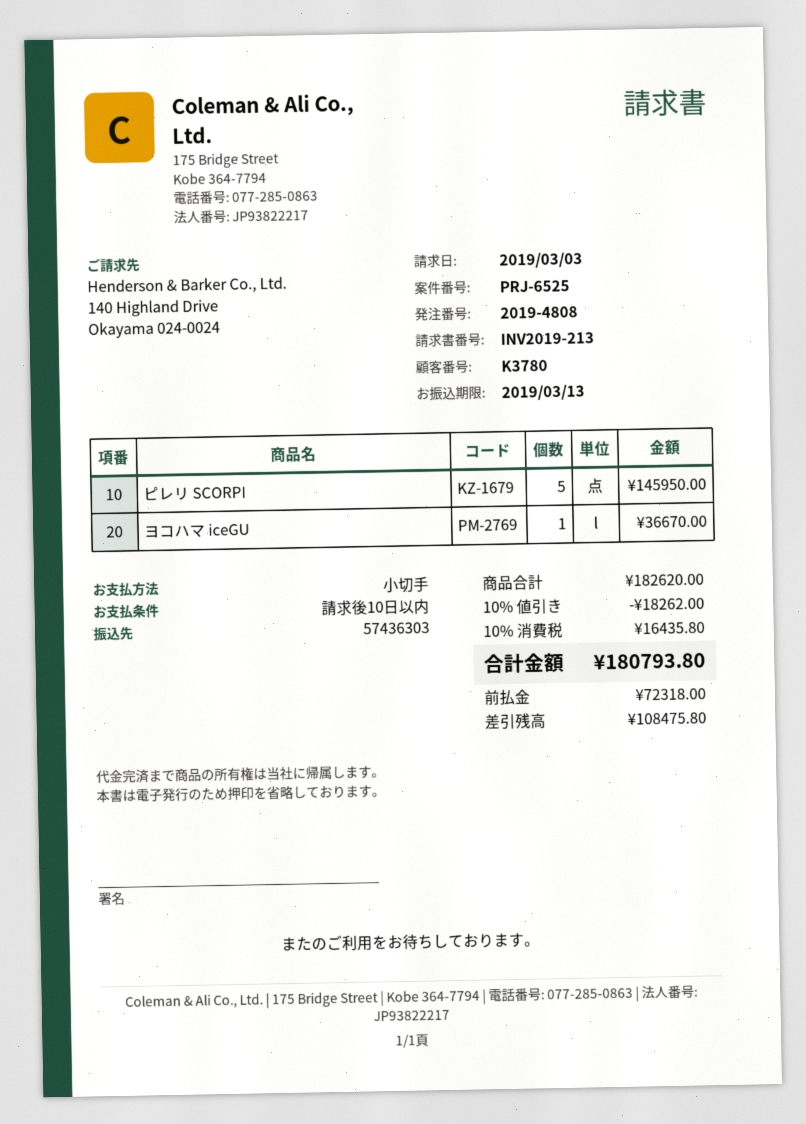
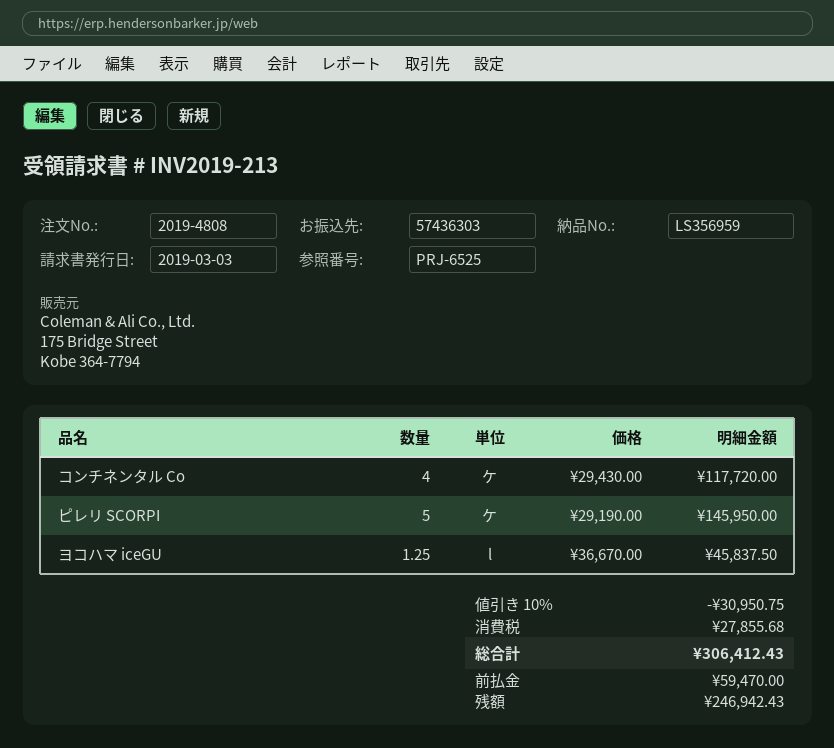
ヨコハマ iceGU: 1 for 36670.00 -> 1.25 for 45837.50
コンチネンタル Co: none -> 4 for 117720.00
discount: 10% = 18262.00 -> 10% = 30950.75
tax: 16435.80 -> 27855.68
total: 180793.80 -> 306412.43
deposit: 72318.00 -> 59470.00
balance: 108475.80 -> 246942.43

